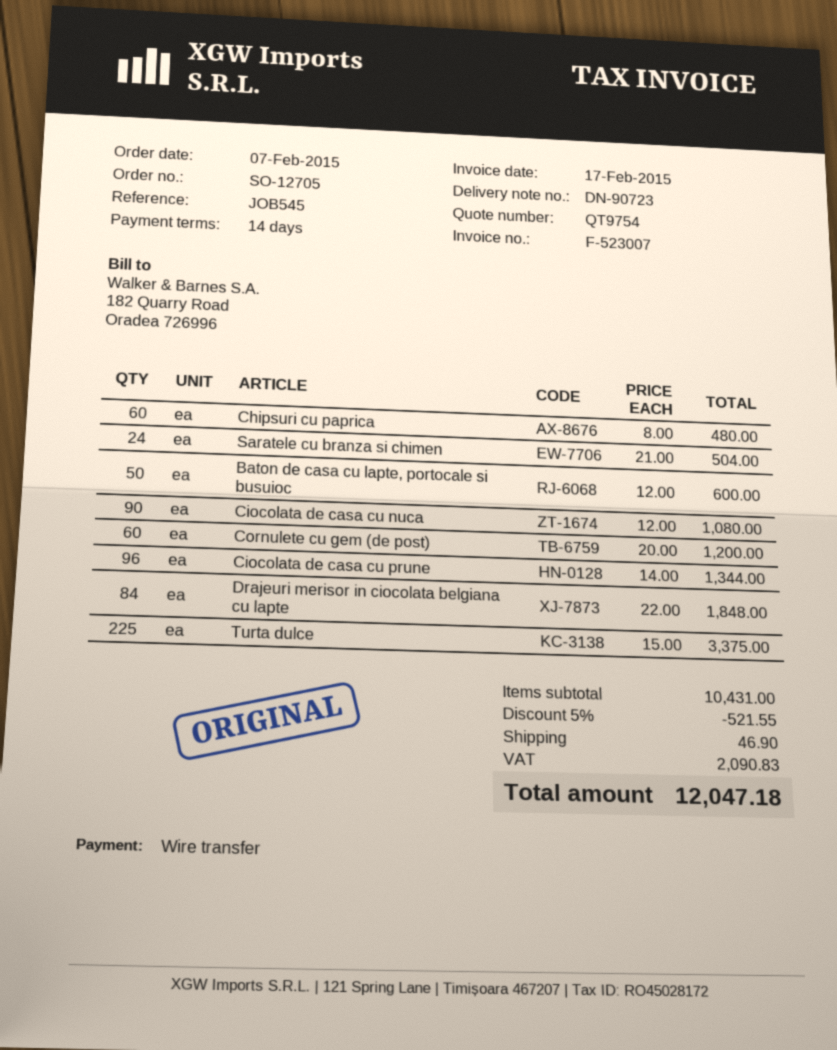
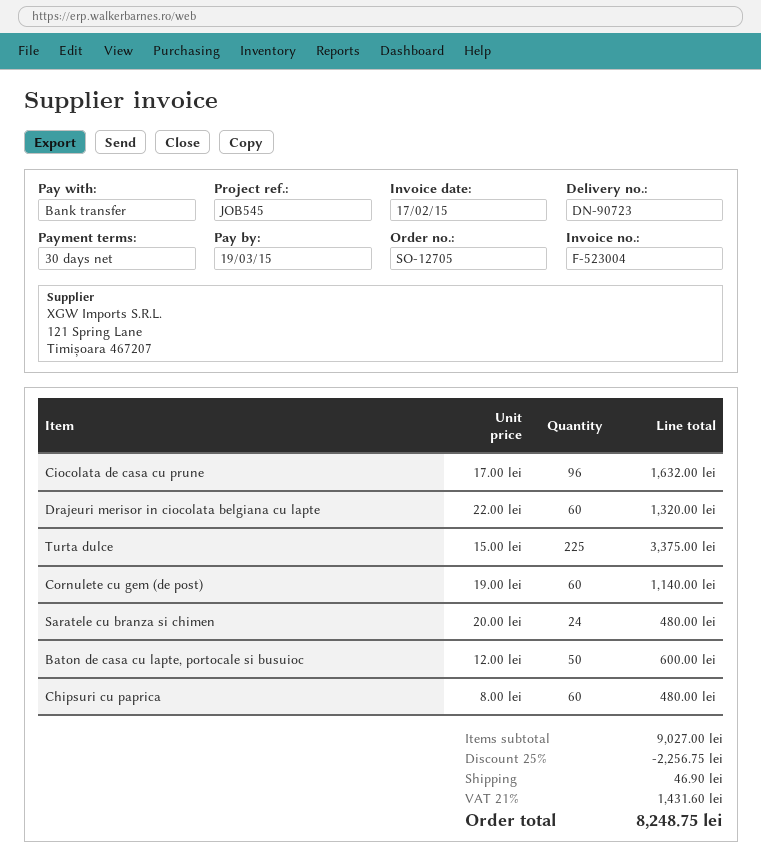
invoice number: F-523007 -> F-523004
payment terms: 14 days -> 30 days
Saratele cu branza si chimen: 24 x 21.00 = 504.00 -> 24 x 20.00 = 480.00
Ciocolata de casa cu nuca: 90 x 12.00 = 1080.00 -> none
Cornulete cu gem (de post): 60 x 20.00 = 1200.00 -> 60 x 19.00 = 1140.00
Ciocolata de casa cu prune: 96 x 14.00 = 1344.00 -> 96 x 17.00 = 1632.00
Drajeuri merisor in ciocolata belgiana cu lapte: 84 x 22.00 = 1848.00 -> 60 x 22.00 = 1320.00
subtotal: 10431.00 -> 9027.00
discount: 5% = 521.55 -> 25% = 2256.75
tax: 2090.83 -> 1431.60
total: 12047.18 -> 8248.75

